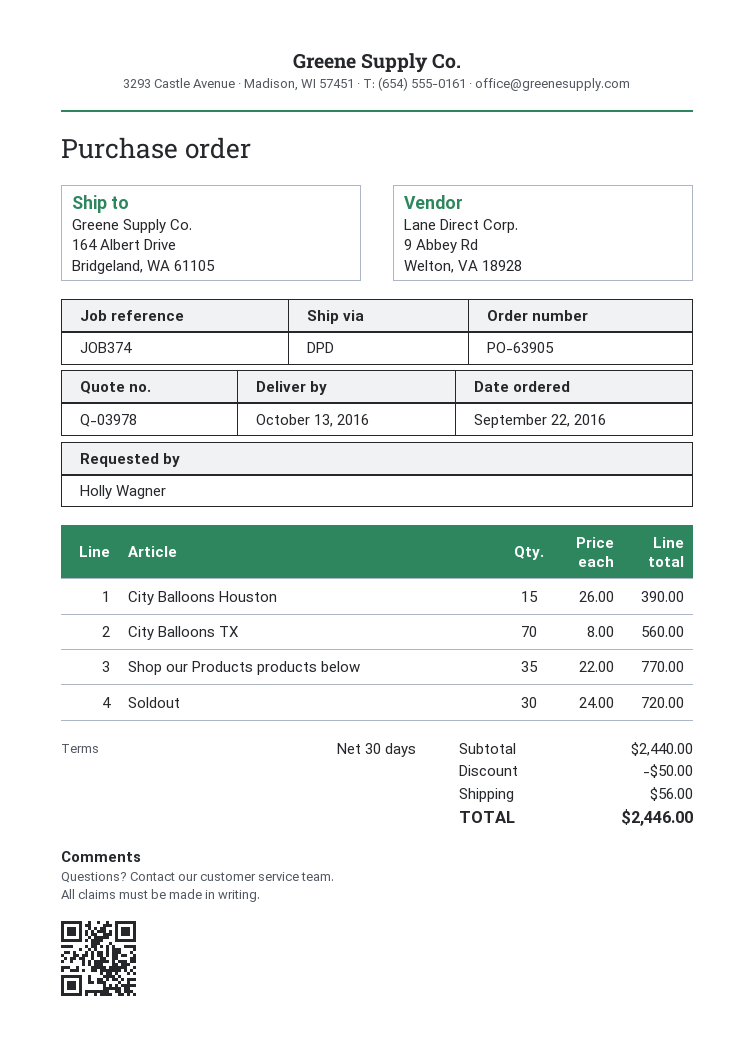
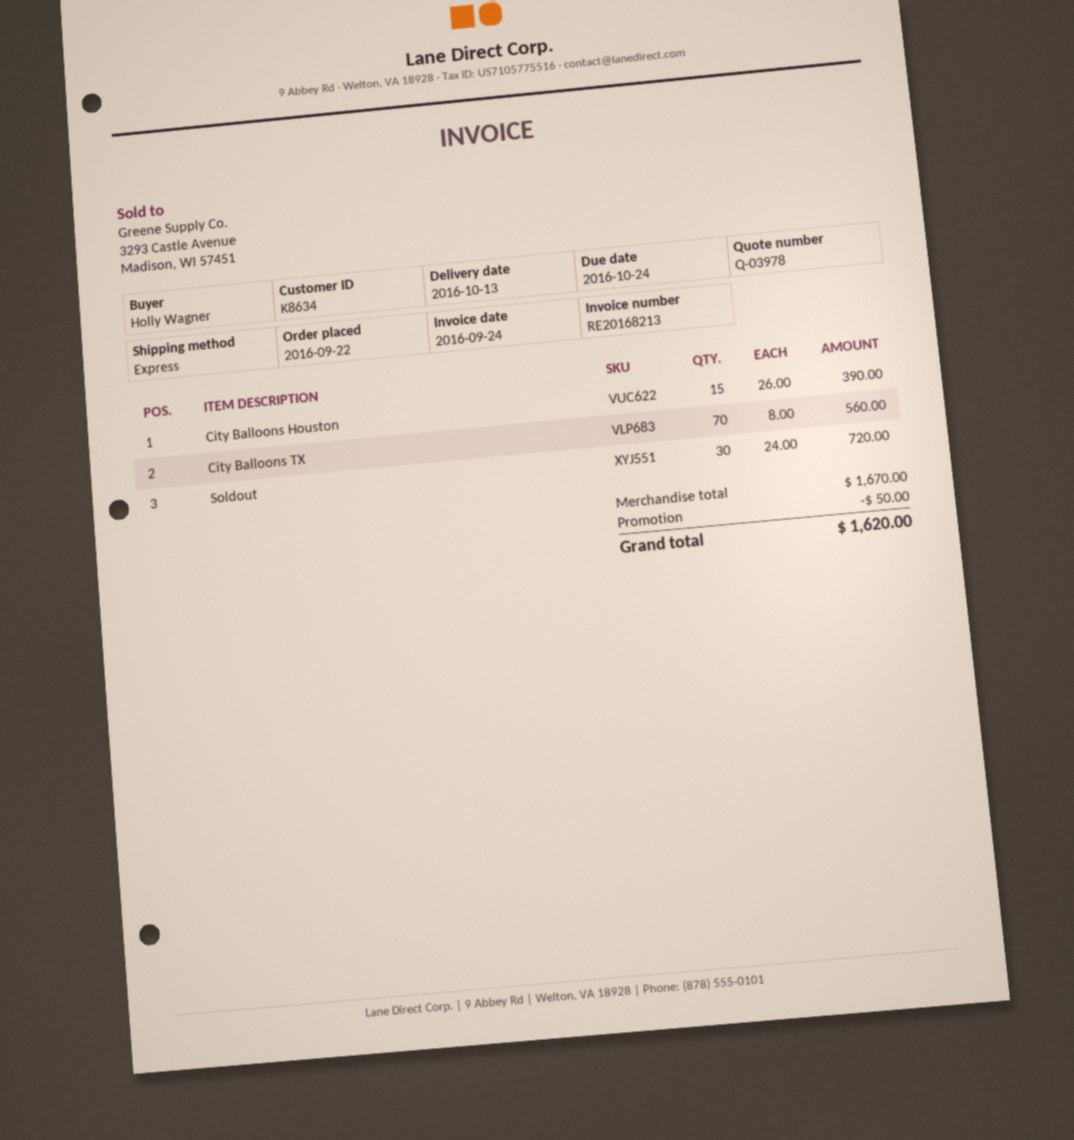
shipping method: DPD -> express
Shop our Products products below: 35 x 22.00 = 770.00 -> none
subtotal: 2440.00 -> 1670.00
shipping: 56.00 -> none
total: 2446.00 -> 1620.00

